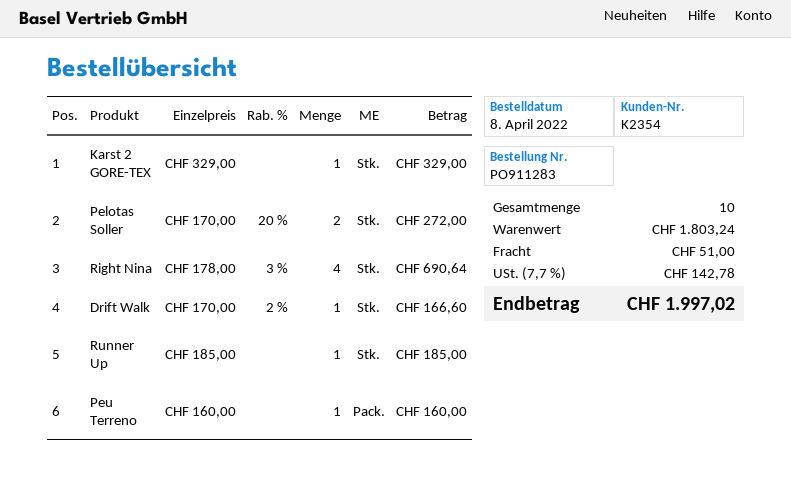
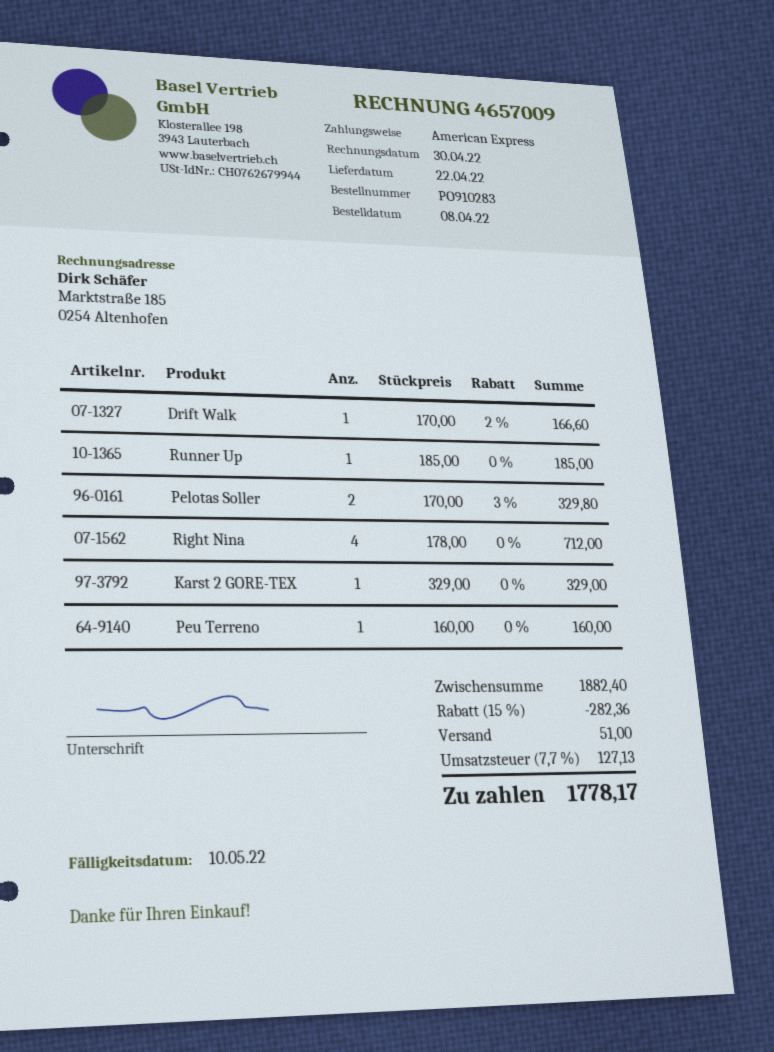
order number: PO911283 -> PO910283
Pelotas Soller: 2 x 170.00 - 20% = 272.00 -> 2 x 170.00 - 3% = 329.80
Right Nina: 4 x 178.00 - 3% = 690.64 -> 4 x 178.00 = 712.00
subtotal: 1803.24 -> 1882.40
discount: none -> 15% = 282.36
tax: 7.7% = 142.78 -> 7.7% = 127.13
total: 1997.02 -> 1778.17

